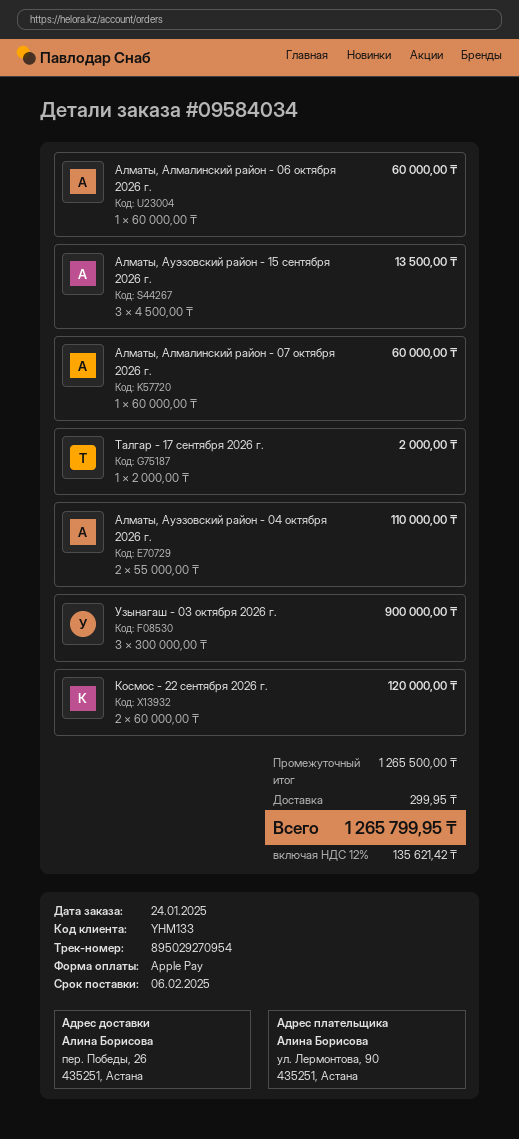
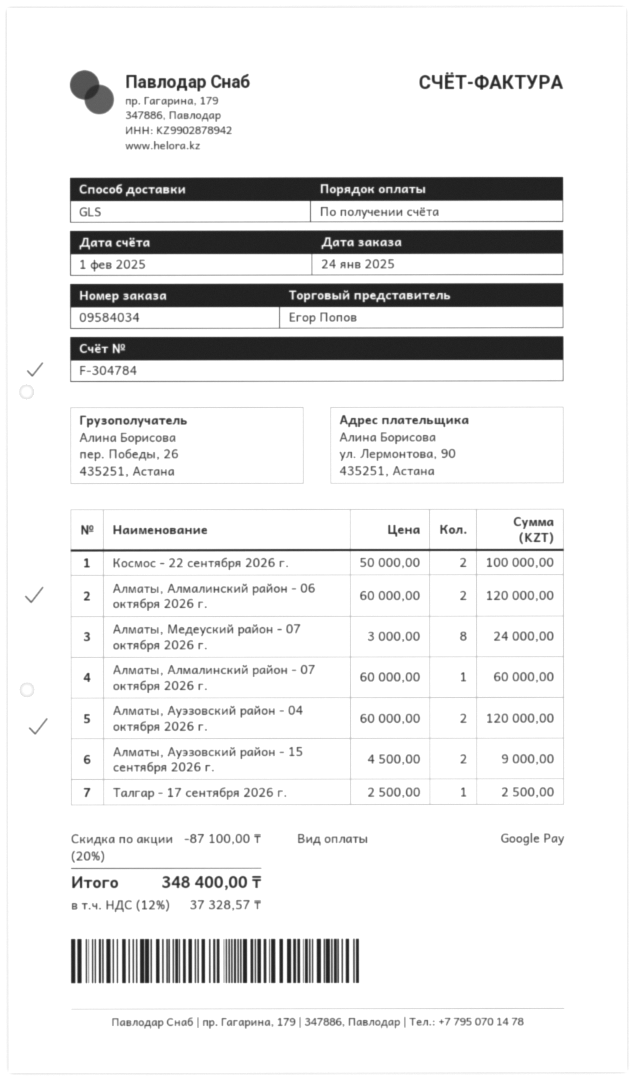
payment method: Apple Pay -> Google Pay
Алматы, Алмалинский район - 06 октября 2026 г.: 1 x 60000.00 = 60000.00 -> 2 x 60000.00 = 120000.00
Алматы, Ауэзовский район - 15 сентября 2026 г.: 3 x 4500.00 = 13500.00 -> 2 x 4500.00 = 9000.00
Талгар - 17 сентября 2026 г.: 1 x 2000.00 = 2000.00 -> 1 x 2500.00 = 2500.00
Алматы, Ауэзовский район - 04 октября 2026 г.: 2 x 55000.00 = 110000.00 -> 2 x 60000.00 = 120000.00
Узынагаш - 03 октября 2026 г.: 3 x 300000.00 = 900000.00 -> none
Космос - 22 сентября 2026 г.: 2 x 60000.00 = 120000.00 -> 2 x 50000.00 = 100000.00
Алматы, Медеуский район - 07 октября 2026 г.: none -> 8 x 3000.00 = 24000.00
discount: none -> 20% = 87100.00
shipping: 299.95 -> none
tax: 12% = 135621.42 -> 12% = 37328.57
total: 1265799.95 -> 348400.00

